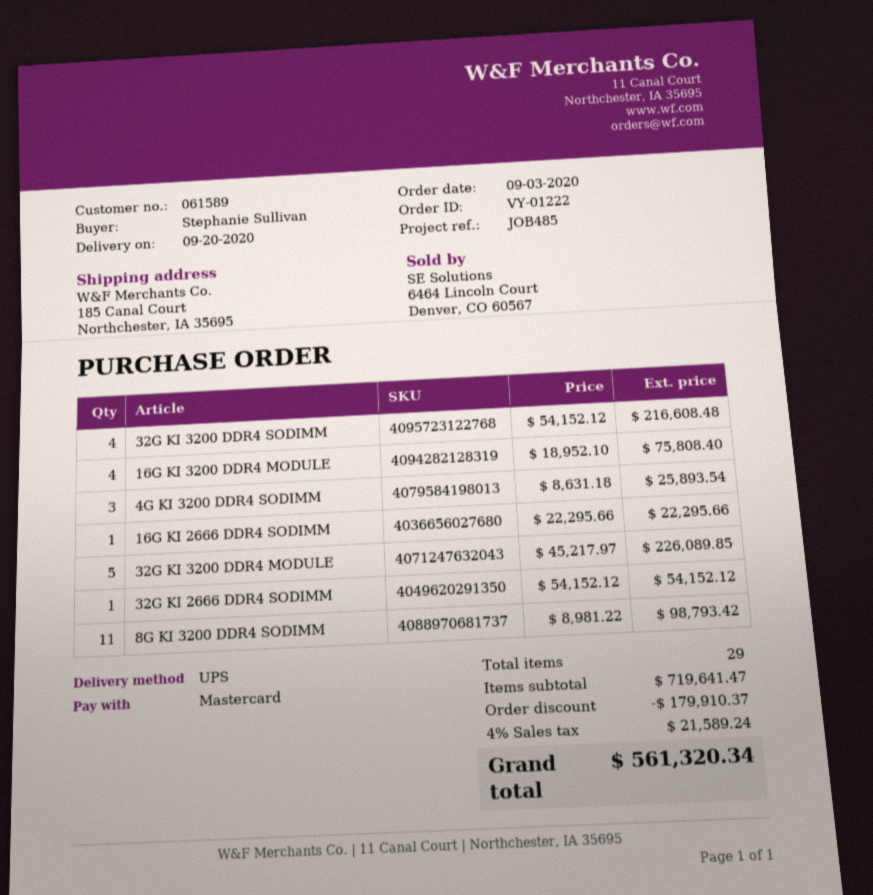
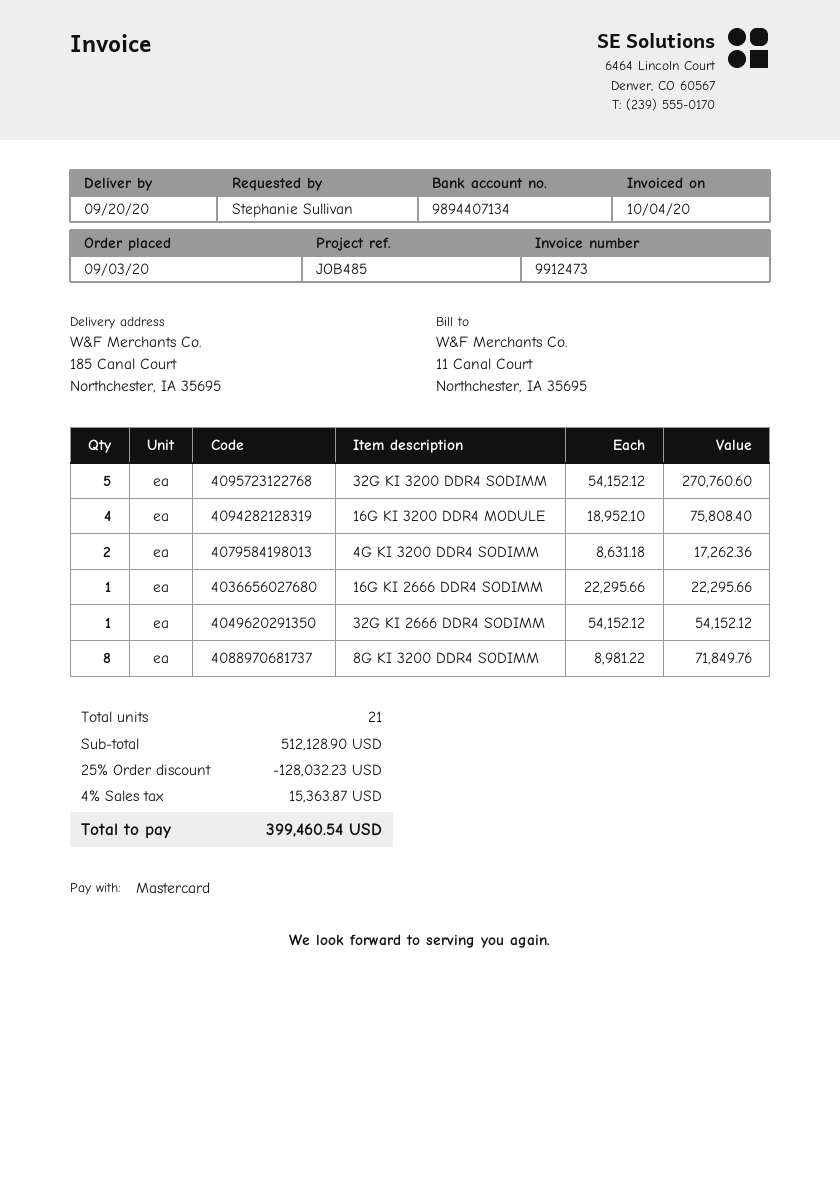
32G KI 3200 DDR4 SODIMM: 4 x 54152.12 = 216608.48 -> 5 x 54152.12 = 270760.60
4G KI 3200 DDR4 SODIMM: 3 x 8631.18 = 25893.54 -> 2 x 8631.18 = 17262.36
32G KI 3200 DDR4 MODULE: 5 x 45217.97 = 226089.85 -> none
8G KI 3200 DDR4 SODIMM: 11 x 8981.22 = 98793.42 -> 8 x 8981.22 = 71849.76
total quantity: 29 -> 21
subtotal: 719641.47 -> 512128.90
discount: 179910.37 -> 128032.23
tax: 4% = 21589.24 -> 4% = 15363.87
total: 561320.34 -> 399460.54

